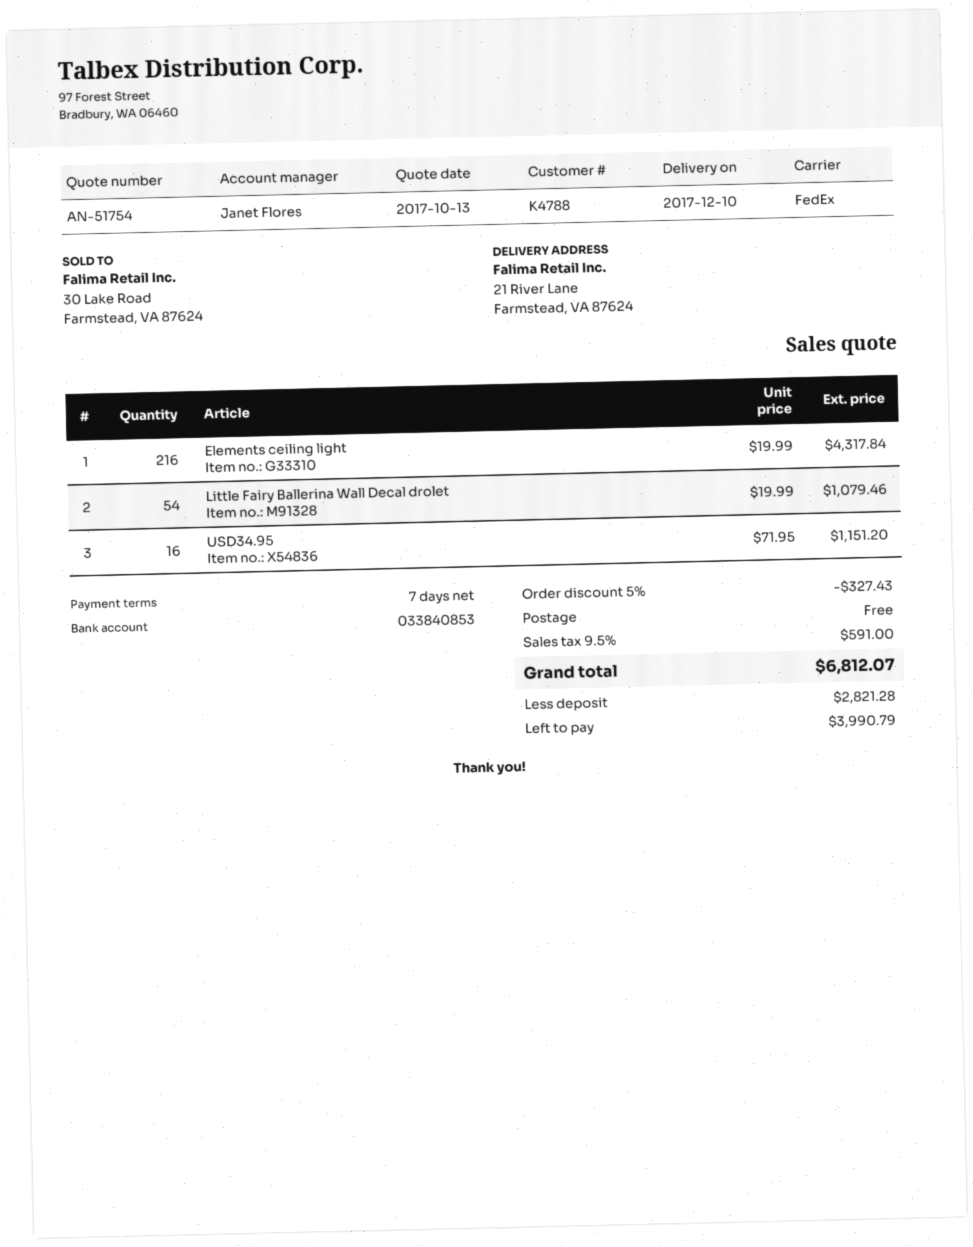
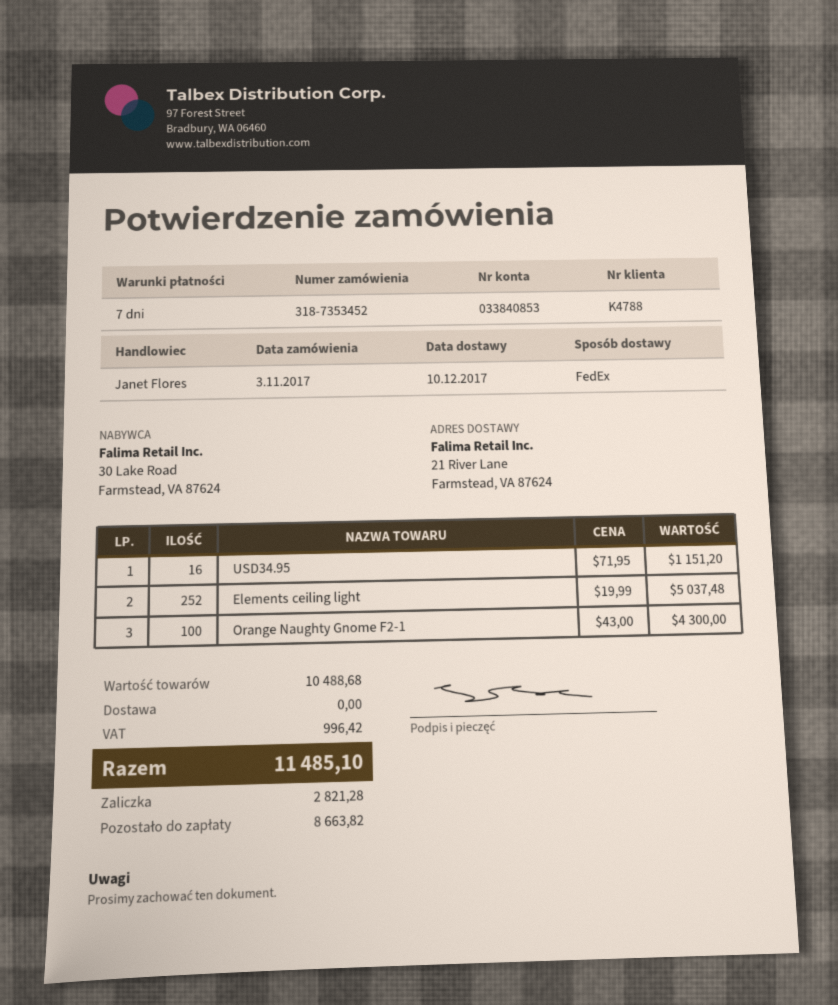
Elements ceiling light: 216 x 19.99 = 4317.84 -> 252 x 19.99 = 5037.48
Little Fairy Ballerina Wall Decal drolet: 54 x 19.99 = 1079.46 -> none
Orange Naughty Gnome F2-1: none -> 100 x 43.00 = 4300.00
discount: 5% = 327.43 -> none
tax: 591.00 -> 996.42
total: 6812.07 -> 11485.10
balance: 3990.79 -> 8663.82

